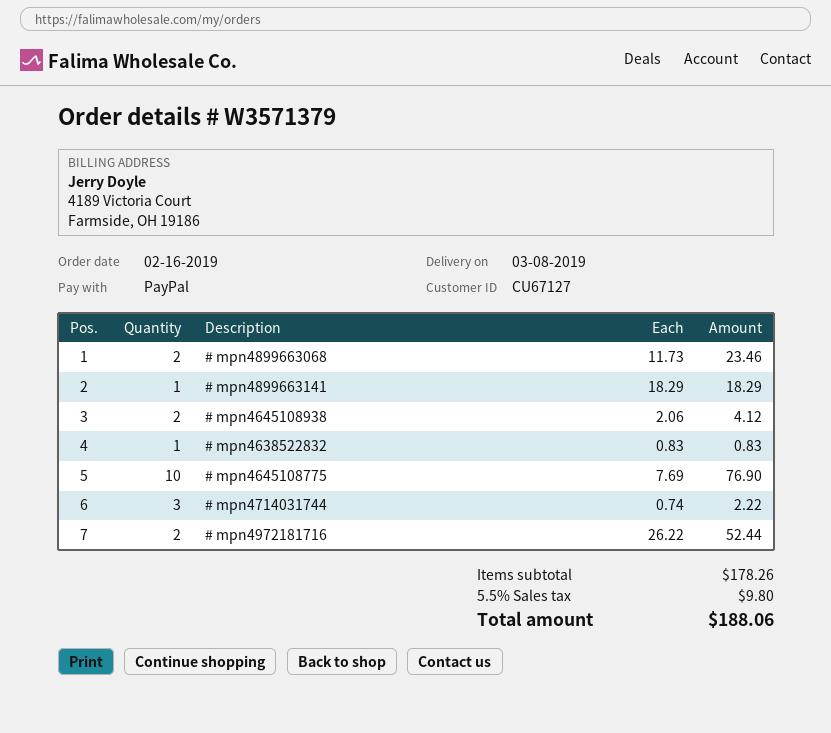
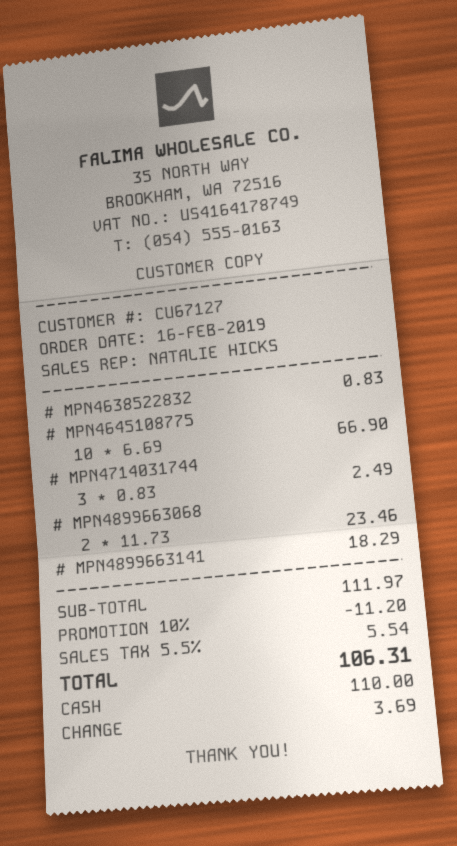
payment method: PayPal -> cash
# mpn4645108938: 2 x 2.06 = 4.12 -> none
# mpn4645108775: 10 x 7.69 = 76.90 -> 10 x 6.69 = 66.90
# mpn4714031744: 3 x 0.74 = 2.22 -> 3 x 0.83 = 2.49
# mpn4972181716: 2 x 26.22 = 52.44 -> none
subtotal: 178.26 -> 111.97
discount: none -> 10% = 11.20
tax: 5.5% = 9.80 -> 5.5% = 5.54
total: 188.06 -> 106.31

